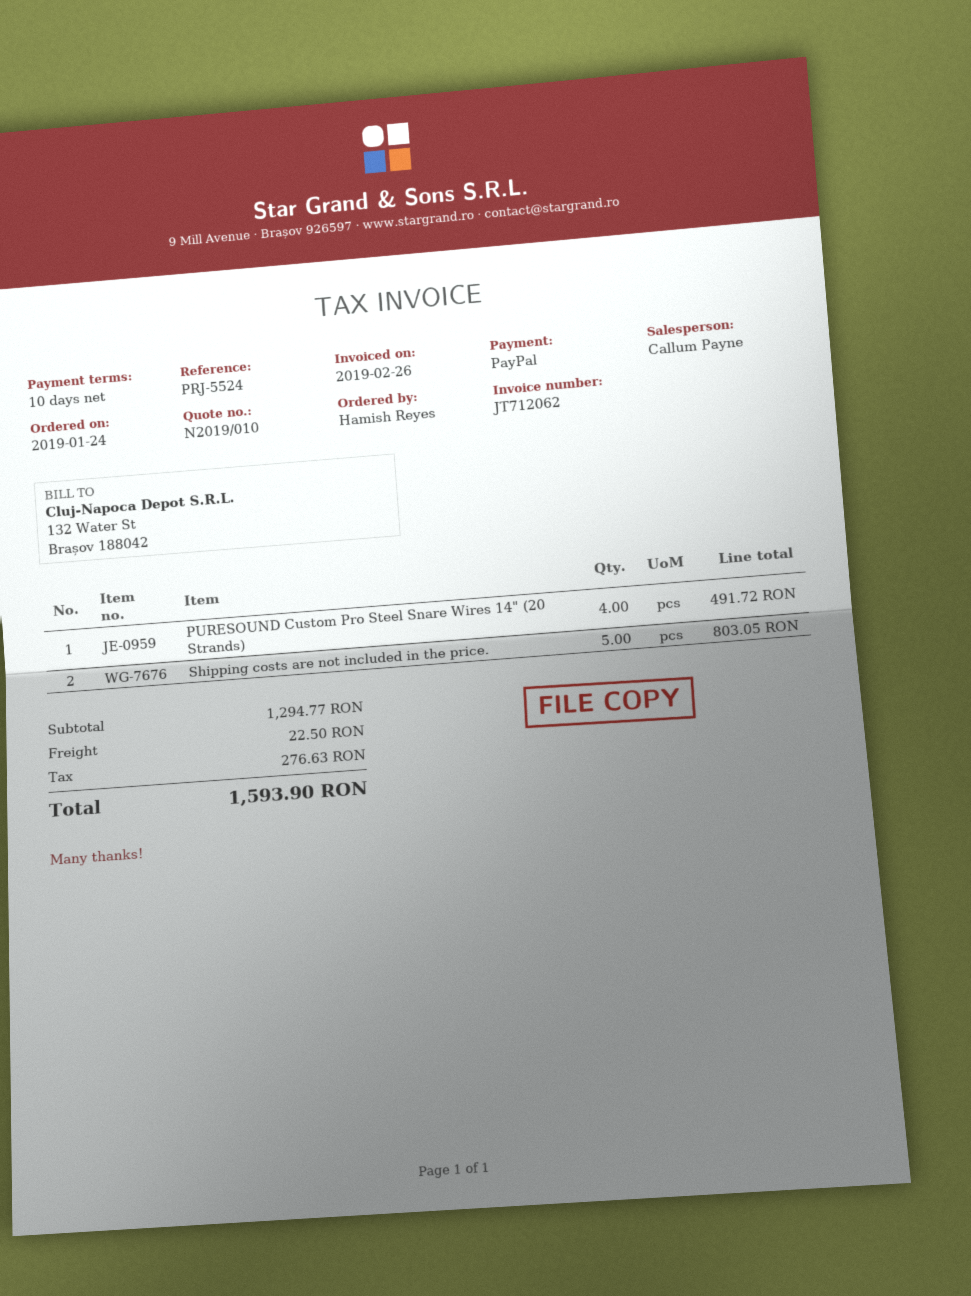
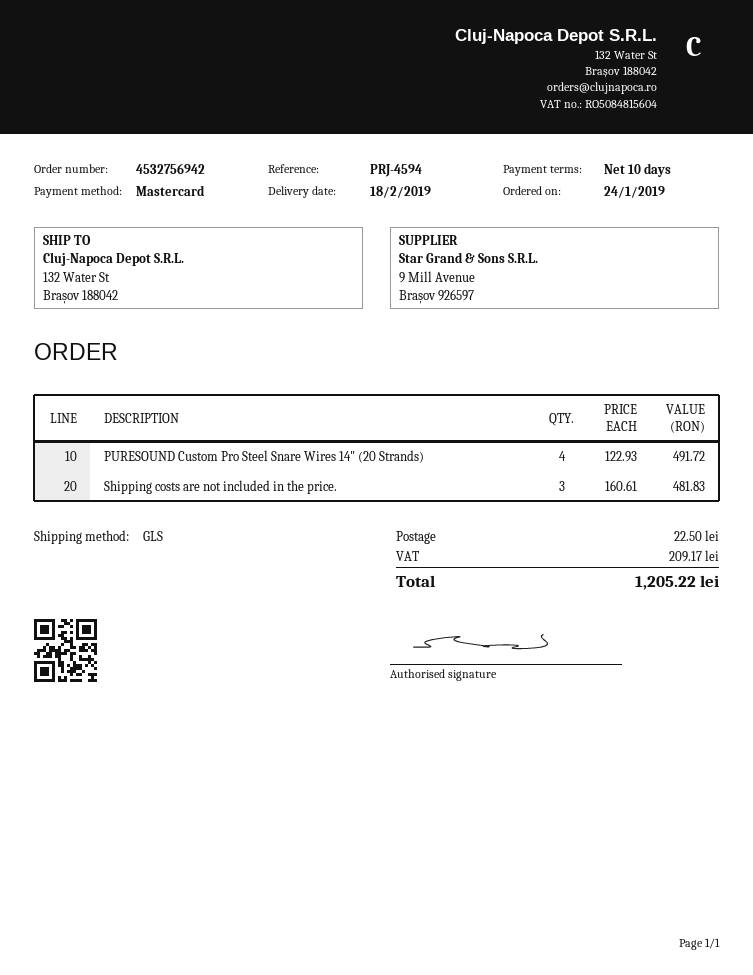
reference: PRJ-5524 -> PRJ-4594
payment method: PayPal -> Mastercard
Shipping costs are not included in the price.: 5 for 803.05 -> 3 for 481.83
tax: 276.63 -> 209.17
total: 1593.90 -> 1205.22

